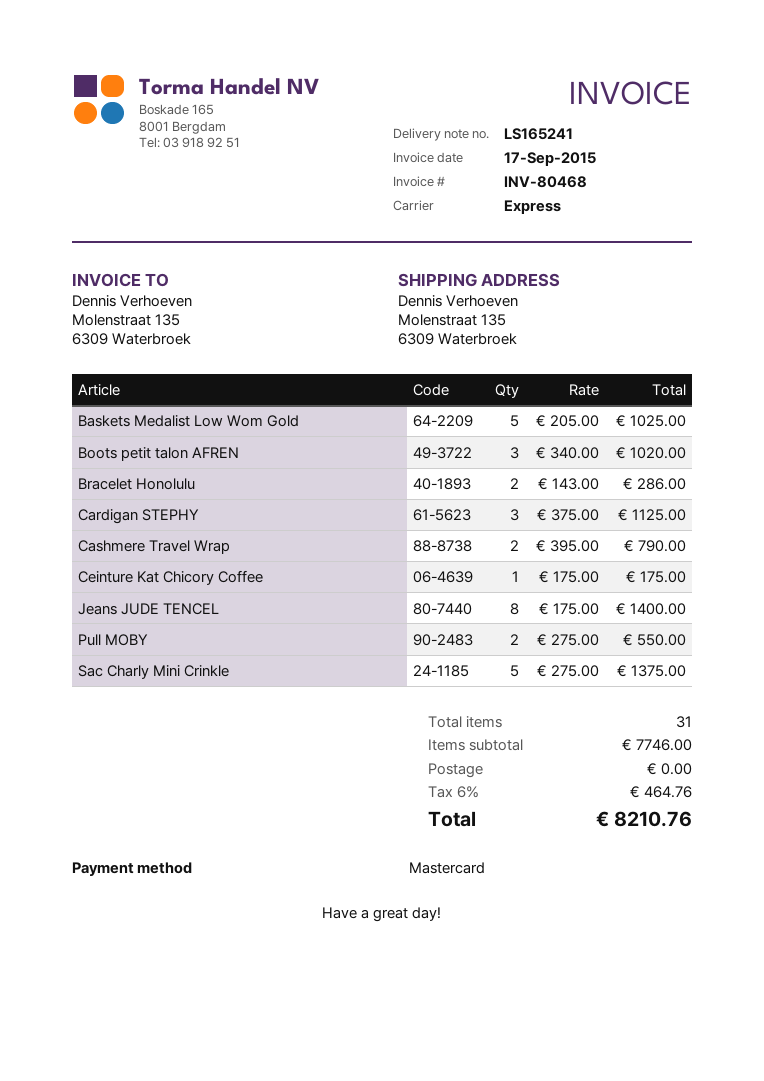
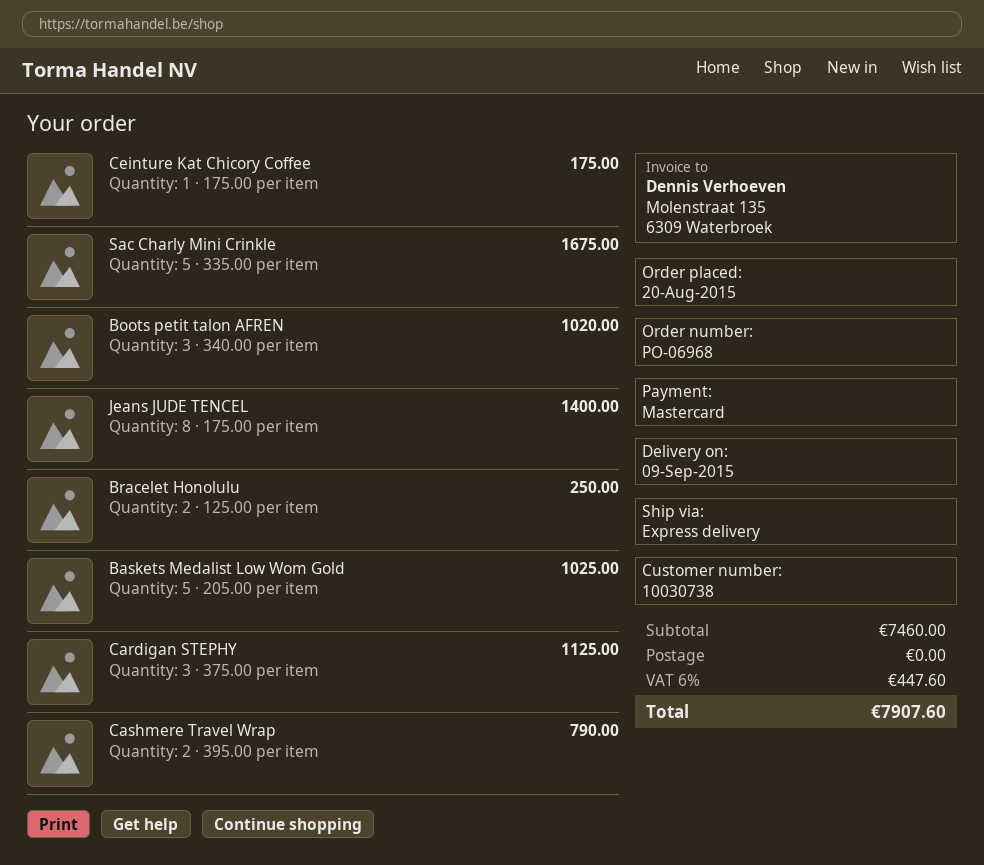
Bracelet Honolulu: 2 x 143.00 = 286.00 -> 2 x 125.00 = 250.00
Pull MOBY: 2 x 275.00 = 550.00 -> none
Sac Charly Mini Crinkle: 5 x 275.00 = 1375.00 -> 5 x 335.00 = 1675.00
subtotal: 7746.00 -> 7460.00
tax: 6% = 464.76 -> 6% = 447.60
total: 8210.76 -> 7907.60

